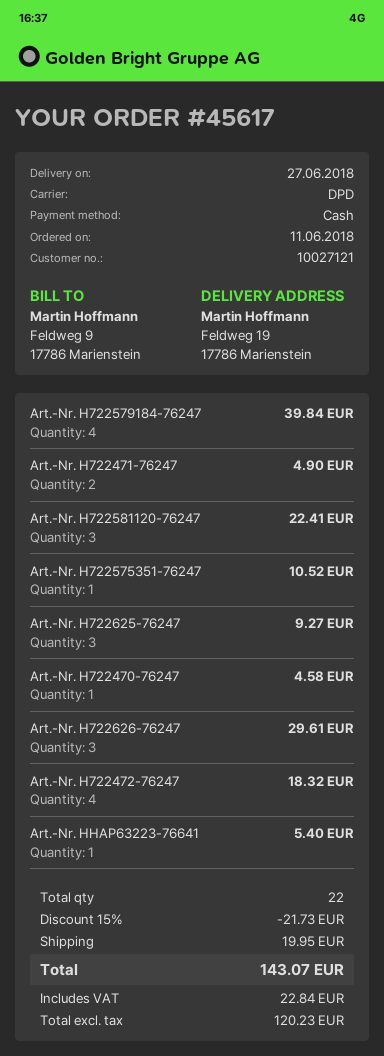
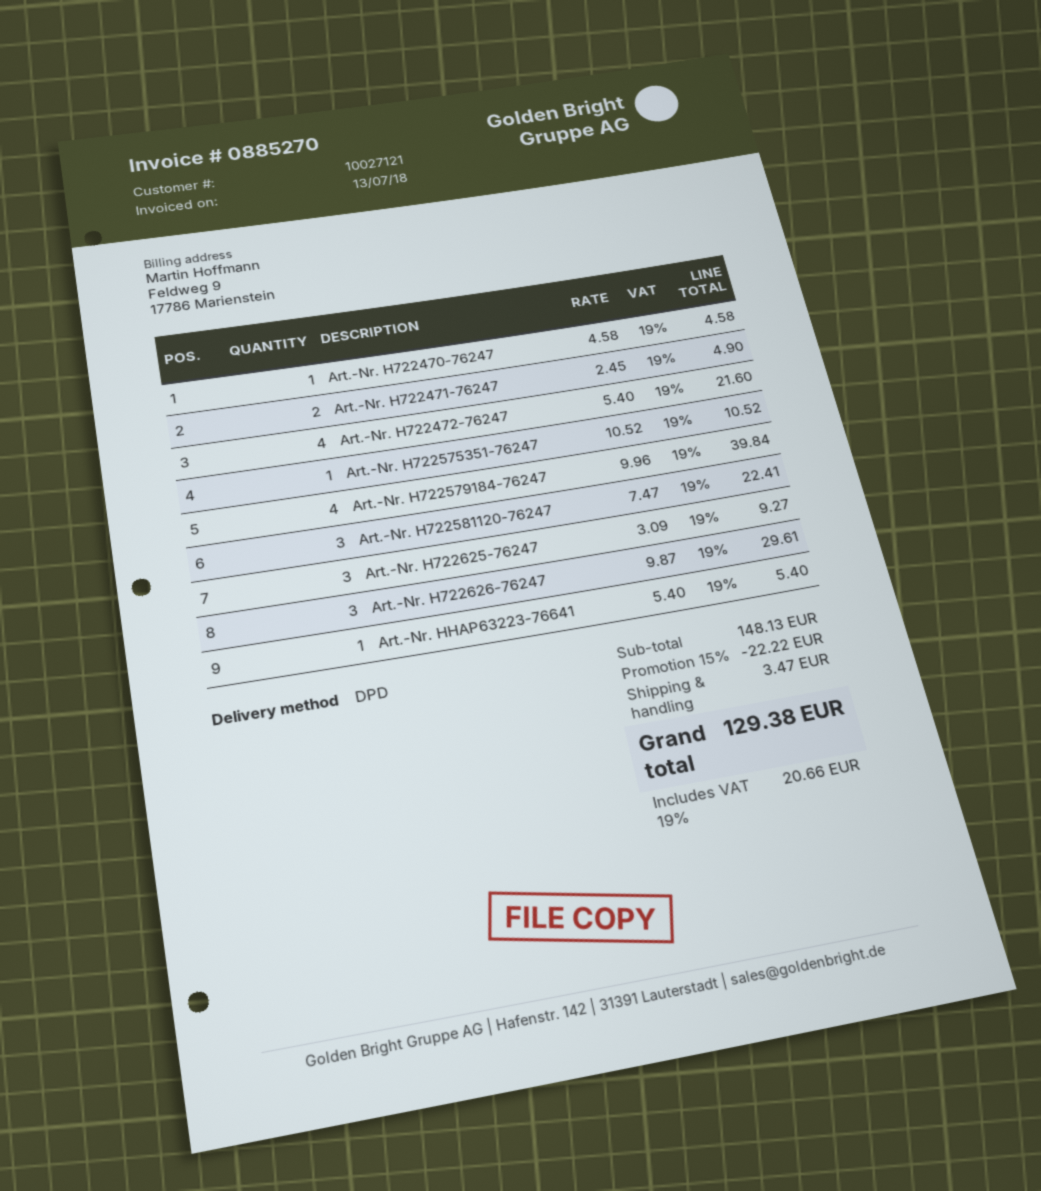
Art.-Nr. H722472-76247: 4 for 18.32 -> 4 for 21.60
discount: 15% = 21.73 -> 15% = 22.22
shipping: 19.95 -> 3.47
tax: 22.84 -> 20.66
total: 143.07 -> 129.38

